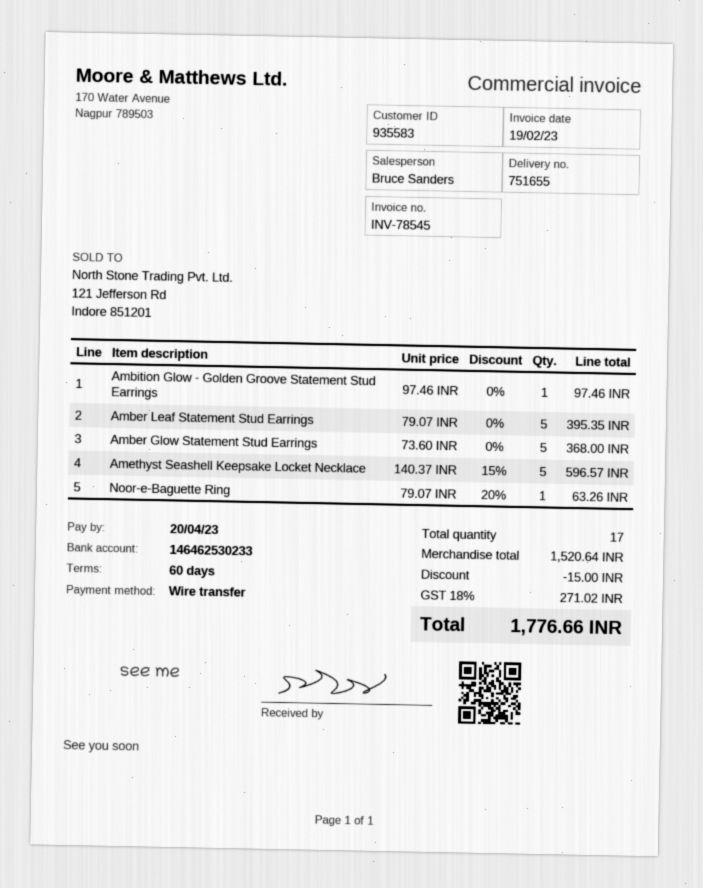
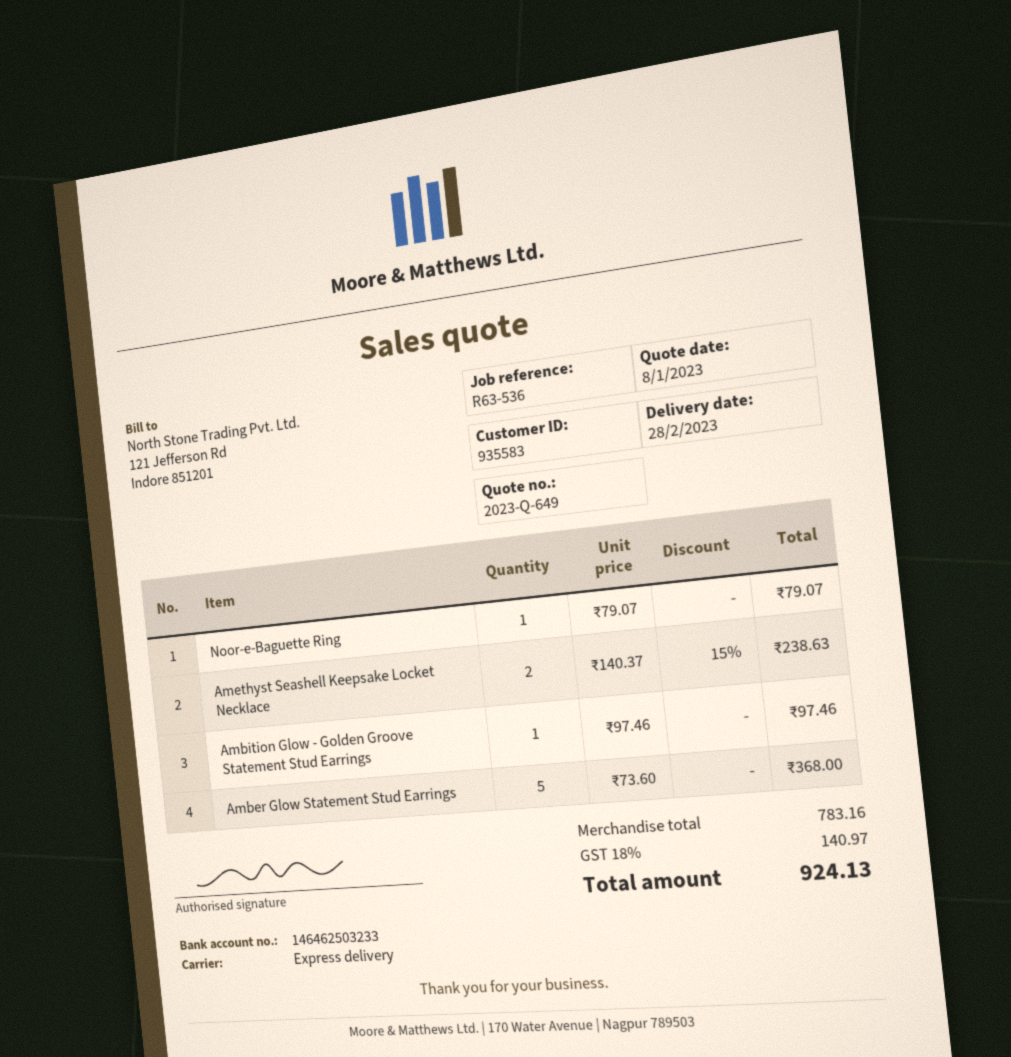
bank account: 146462530233 -> 146462503233
Amber Leaf Statement Stud Earrings: 5 x 79.07 = 395.35 -> none
Amethyst Seashell Keepsake Locket Necklace: 5 x 140.37 - 15% = 596.57 -> 2 x 140.37 - 15% = 238.63
Noor-e-Baguette Ring: 1 x 79.07 - 20% = 63.26 -> 1 x 79.07 = 79.07
subtotal: 1520.64 -> 783.16
discount: 15.00 -> none
tax: 18% = 271.02 -> 18% = 140.97
total: 1776.66 -> 924.13

